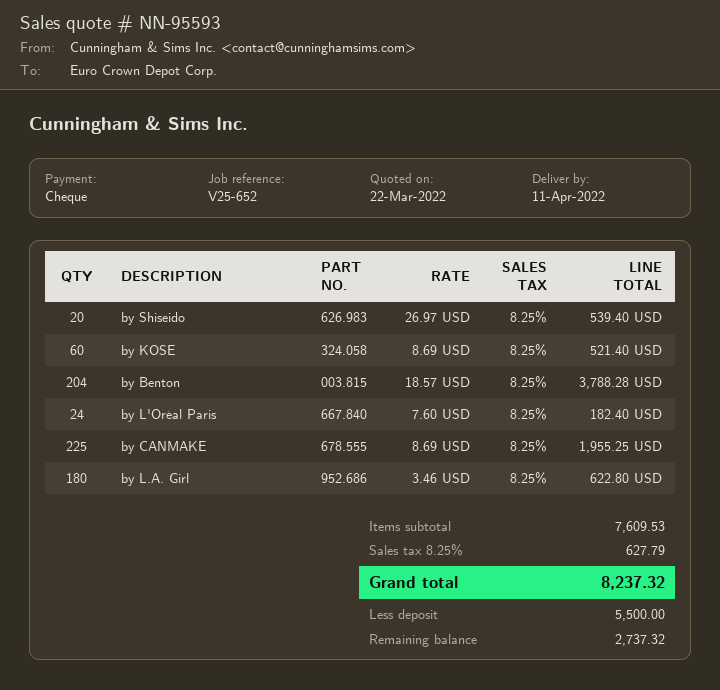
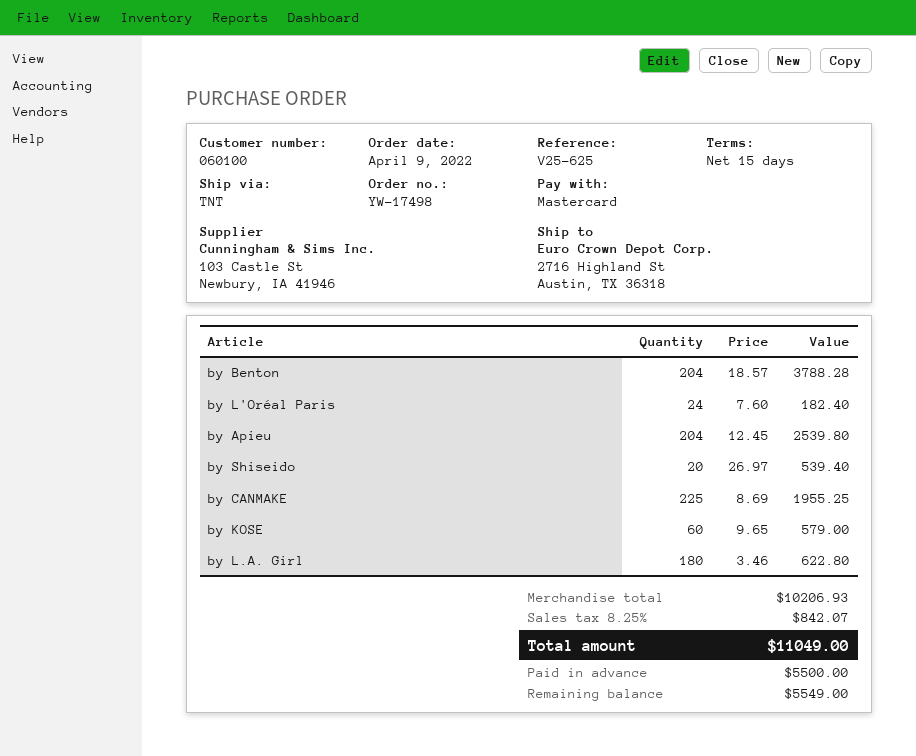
reference: V25-652 -> V25-625
payment method: cheque -> Mastercard
by KOSE: 60 x 8.69 = 521.40 -> 60 x 9.65 = 579.00
by Apieu: none -> 204 x 12.45 = 2539.80
subtotal: 7609.53 -> 10206.93
tax: 8.25% = 627.79 -> 8.25% = 842.07
total: 8237.32 -> 11049.00
balance: 2737.32 -> 5549.00

